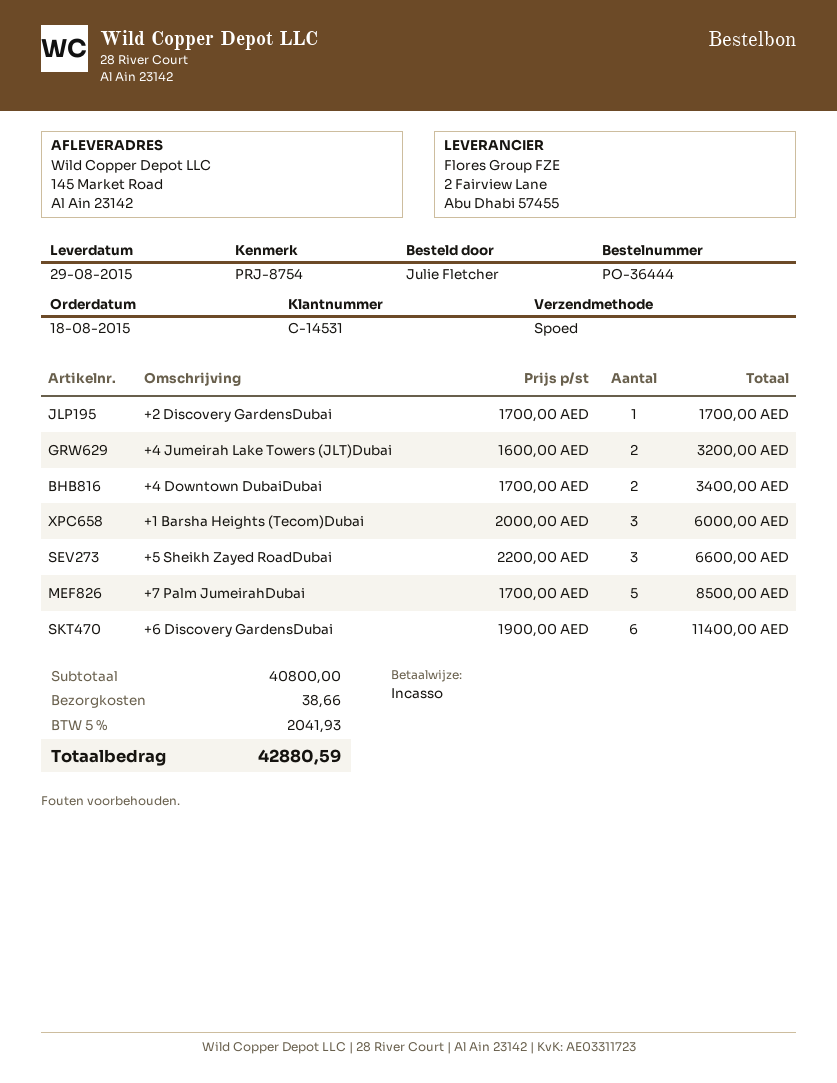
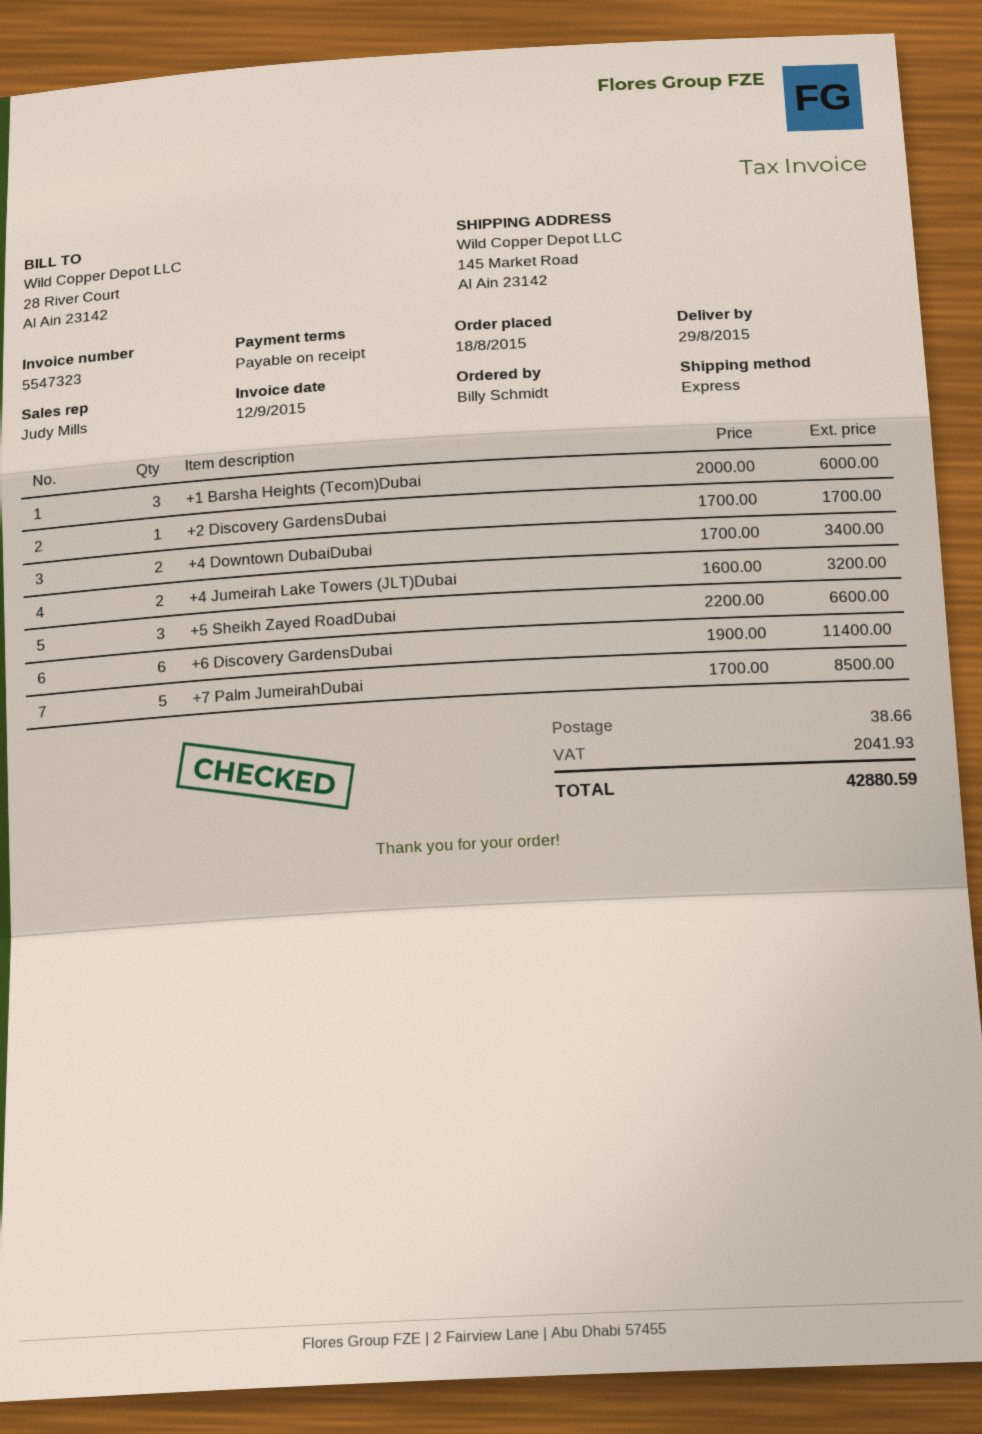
ordered by: Julie Fletcher -> Billy Schmidt

